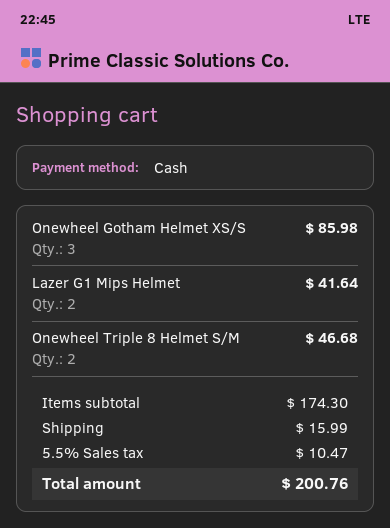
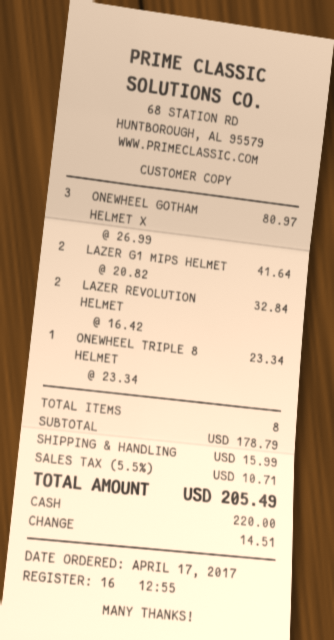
Onewheel Gotham Helmet XS/S: 3 for 85.98 -> 3 for 80.97
Onewheel Triple 8 Helmet S/M: 2 for 46.68 -> 1 for 23.34
LAZER REVOLUTION HELMET: none -> 2 for 32.84
subtotal: 174.30 -> 178.79
tax: 5.5% = 10.47 -> 5.5% = 10.71
total: 200.76 -> 205.49

